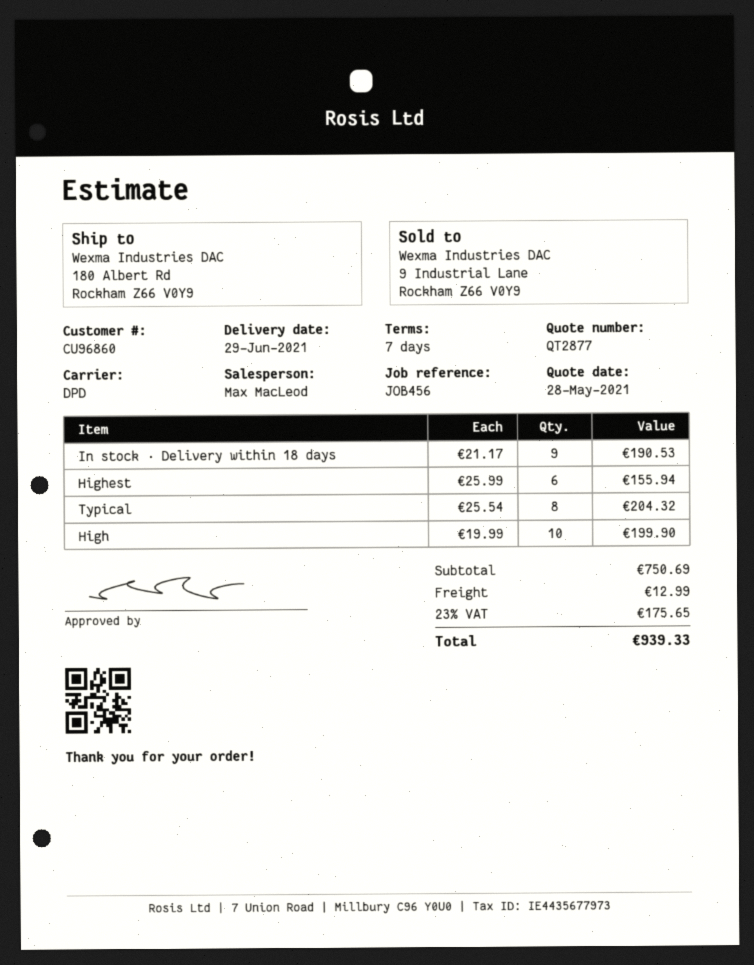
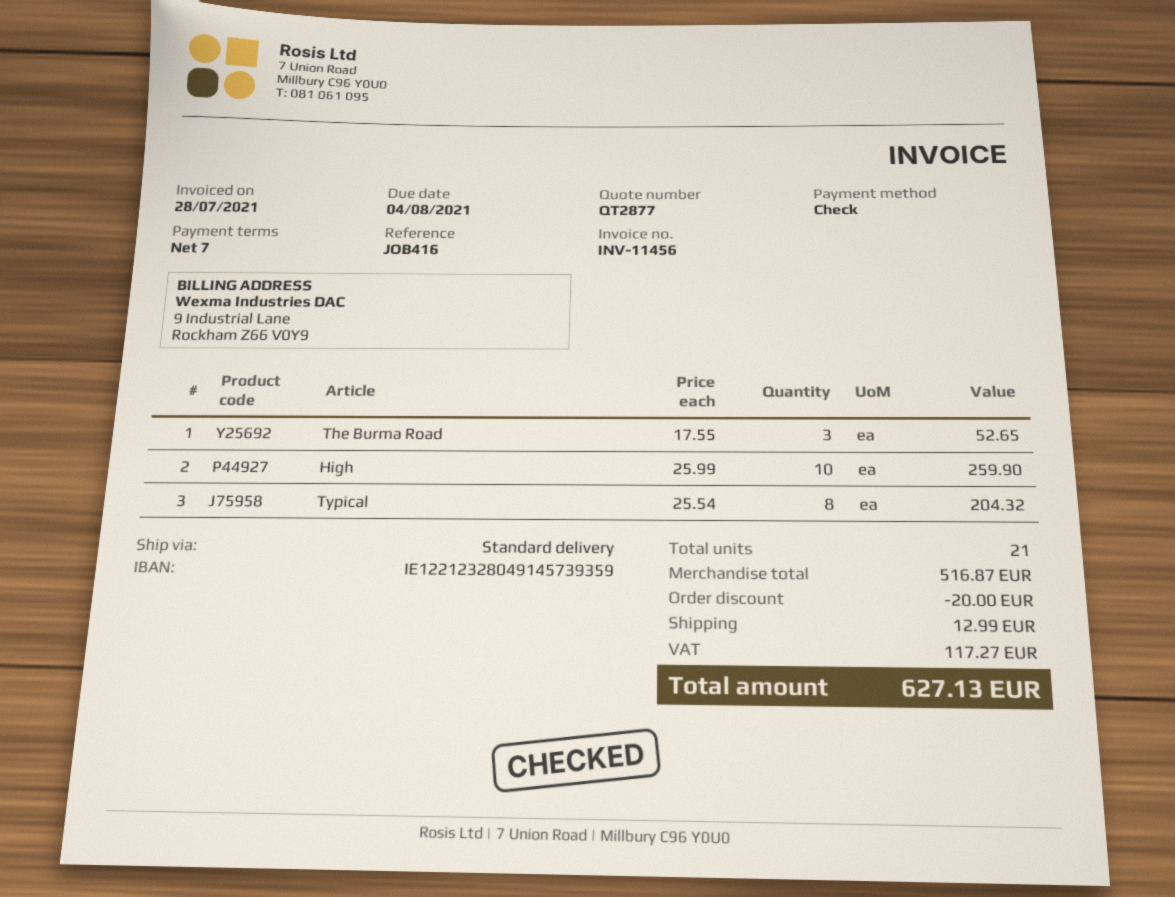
reference: JOB456 -> JOB416
shipping method: DPD -> standard
In stock · Delivery within 18 days: 9 x 21.17 = 190.53 -> none
Highest: 6 x 25.99 = 155.94 -> none
High: 10 x 19.99 = 199.90 -> 10 x 25.99 = 259.90
The Burma Road: none -> 3 x 17.55 = 52.65
subtotal: 750.69 -> 516.87
discount: none -> 20.00
tax: 175.65 -> 117.27
total: 939.33 -> 627.13

